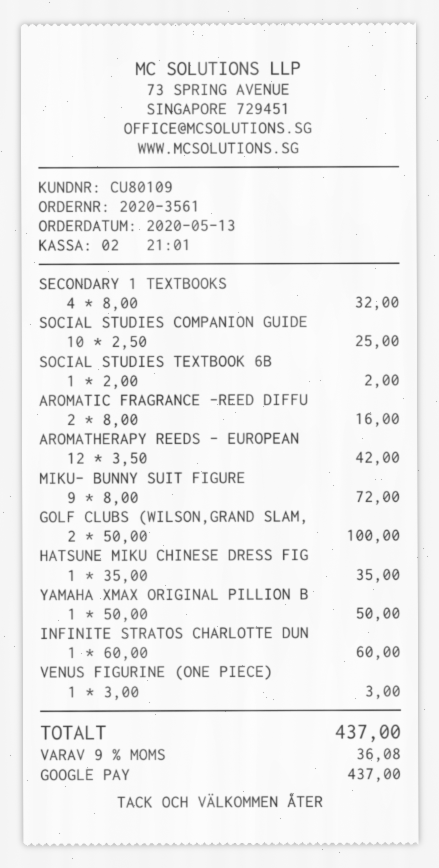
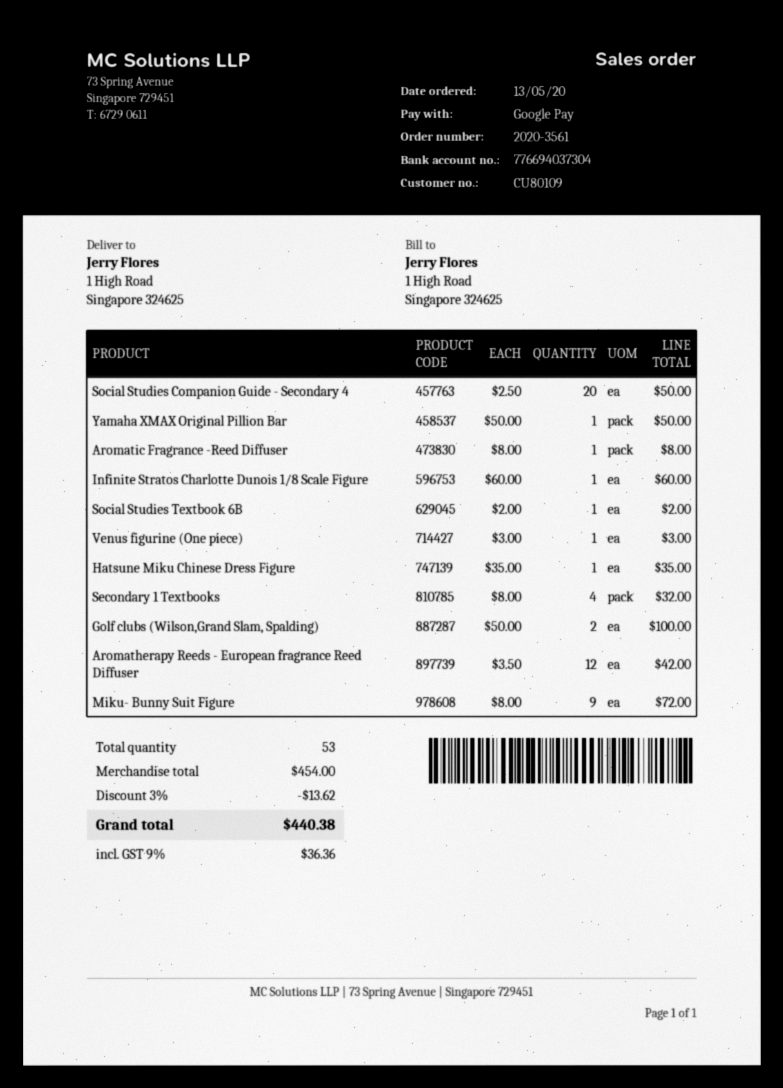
SOCIAL STUDIES COMPANION GUIDE: 10 x 2.50 = 25.00 -> 20 x 2.50 = 50.00
AROMATIC FRAGRANCE -REED DIFFU: 2 x 8.00 = 16.00 -> 1 x 8.00 = 8.00
discount: none -> 3% = 13.62
tax: 9% = 36.08 -> 9% = 36.36
total: 437.00 -> 440.38

